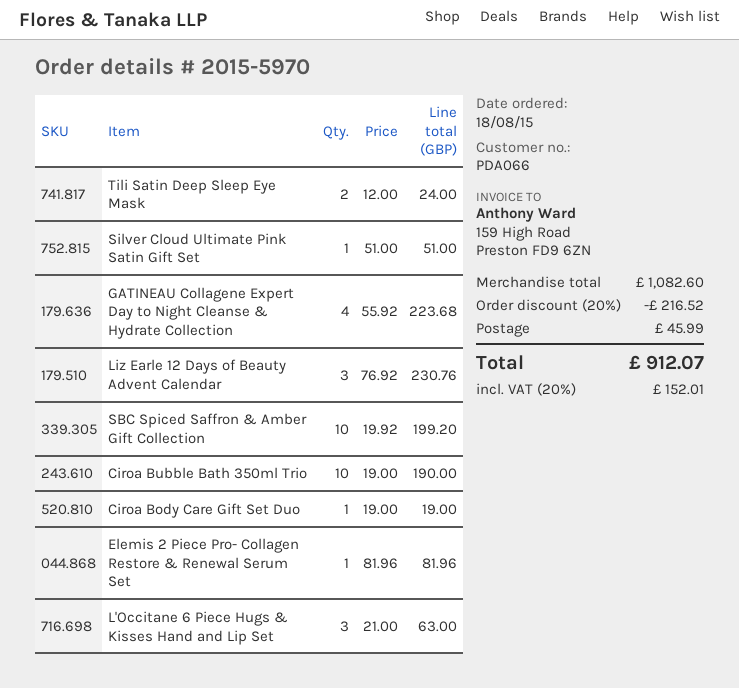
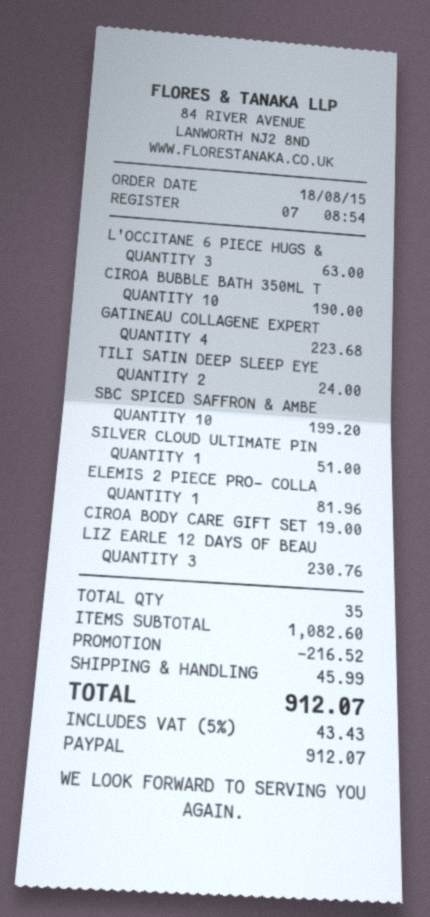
tax: 20% = 152.01 -> 5% = 43.43

